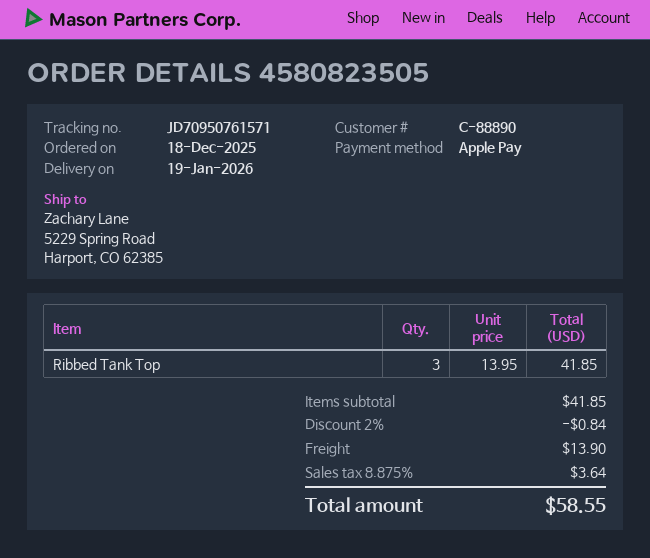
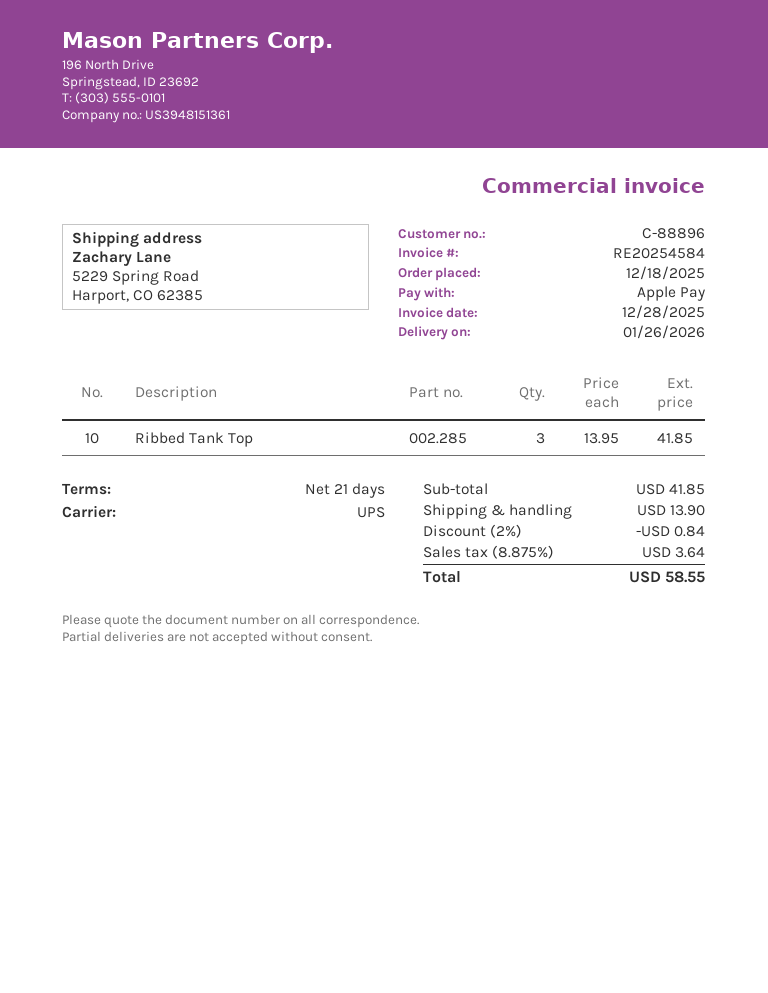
delivery date: 2026-01-19 -> 2026-01-26
customer number: C-88890 -> C-88896

